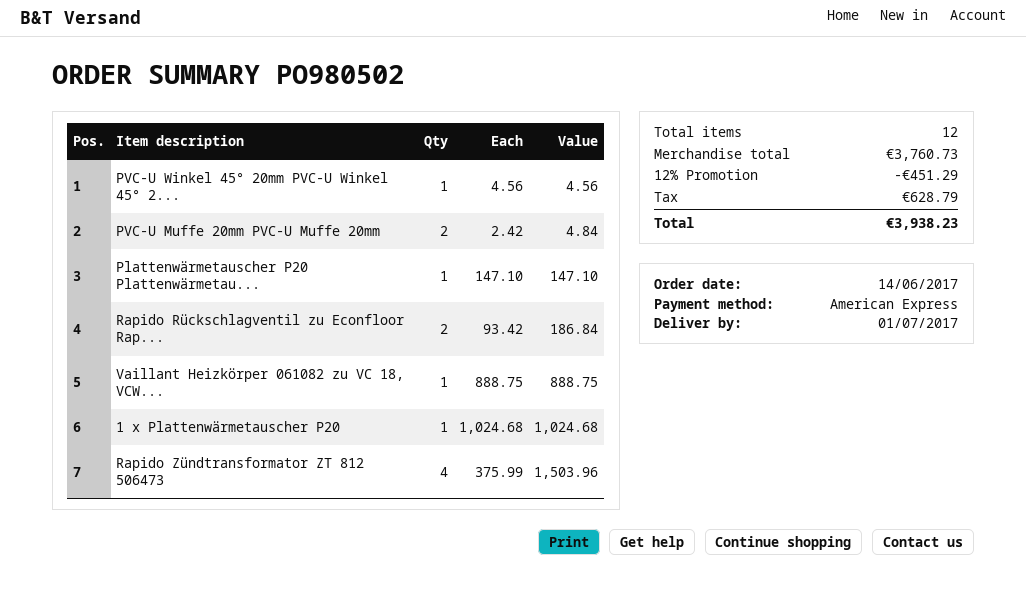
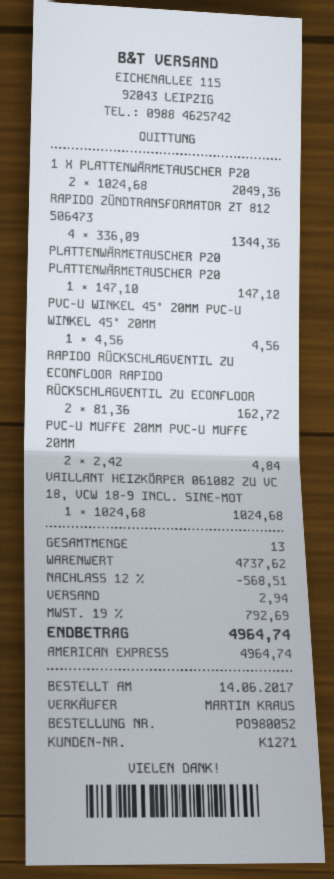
order number: PO980502 -> PO980052
Rapido Rückschlagventil zu Econfloor Rap...: 2 x 93.42 = 186.84 -> 2 x 81.36 = 162.72
Vaillant Heizkörper 061082 zu VC 18, VCW...: 1 x 888.75 = 888.75 -> 1 x 1024.68 = 1024.68
1 x Plattenwärmetauscher P20: 1 x 1024.68 = 1024.68 -> 2 x 1024.68 = 2049.36
Rapido Zündtransformator ZT 812 506473: 4 x 375.99 = 1503.96 -> 4 x 336.09 = 1344.36
total quantity: 12 -> 13
subtotal: 3760.73 -> 4737.62
discount: 12% = 451.29 -> 12% = 568.51
shipping: none -> 2.94
tax: 628.79 -> 792.69
total: 3938.23 -> 4964.74

